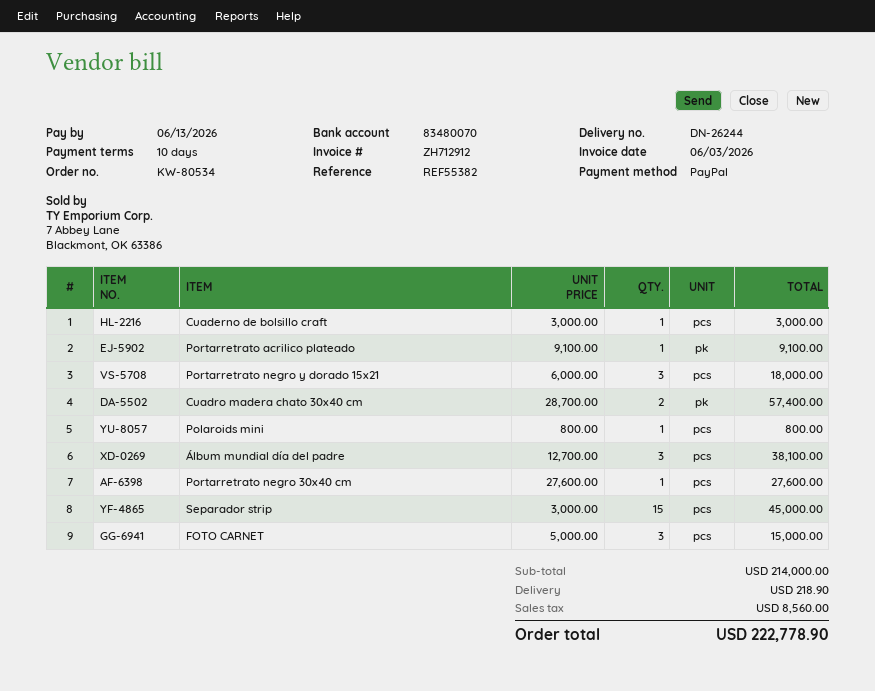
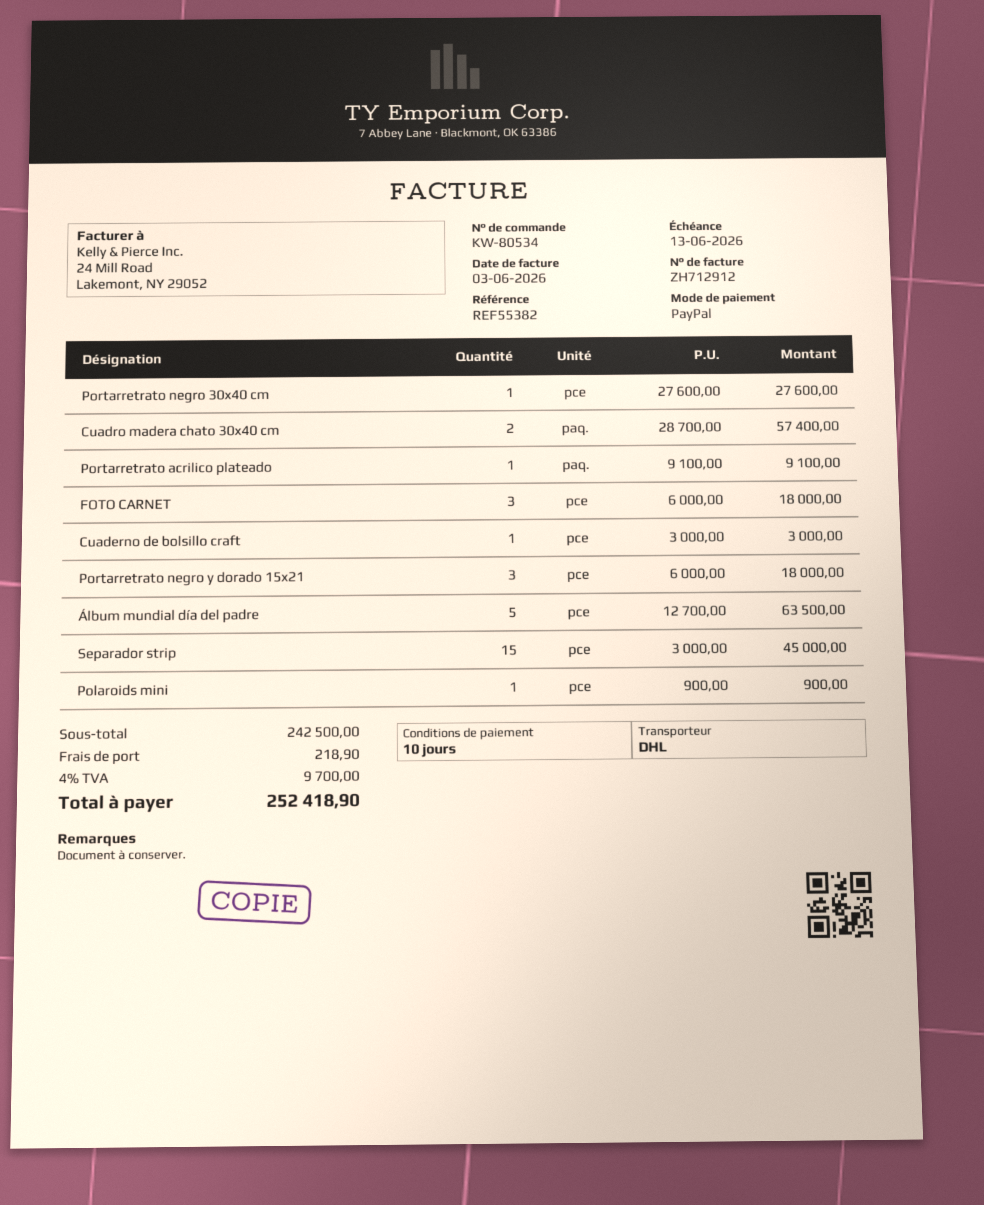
Polaroids mini: 1 x 800.00 = 800.00 -> 1 x 900.00 = 900.00
Álbum mundial día del padre: 3 x 12700.00 = 38100.00 -> 5 x 12700.00 = 63500.00
FOTO CARNET: 3 x 5000.00 = 15000.00 -> 3 x 6000.00 = 18000.00
subtotal: 214000.00 -> 242500.00
tax: 8560.00 -> 9700.00
total: 222778.90 -> 252418.90

